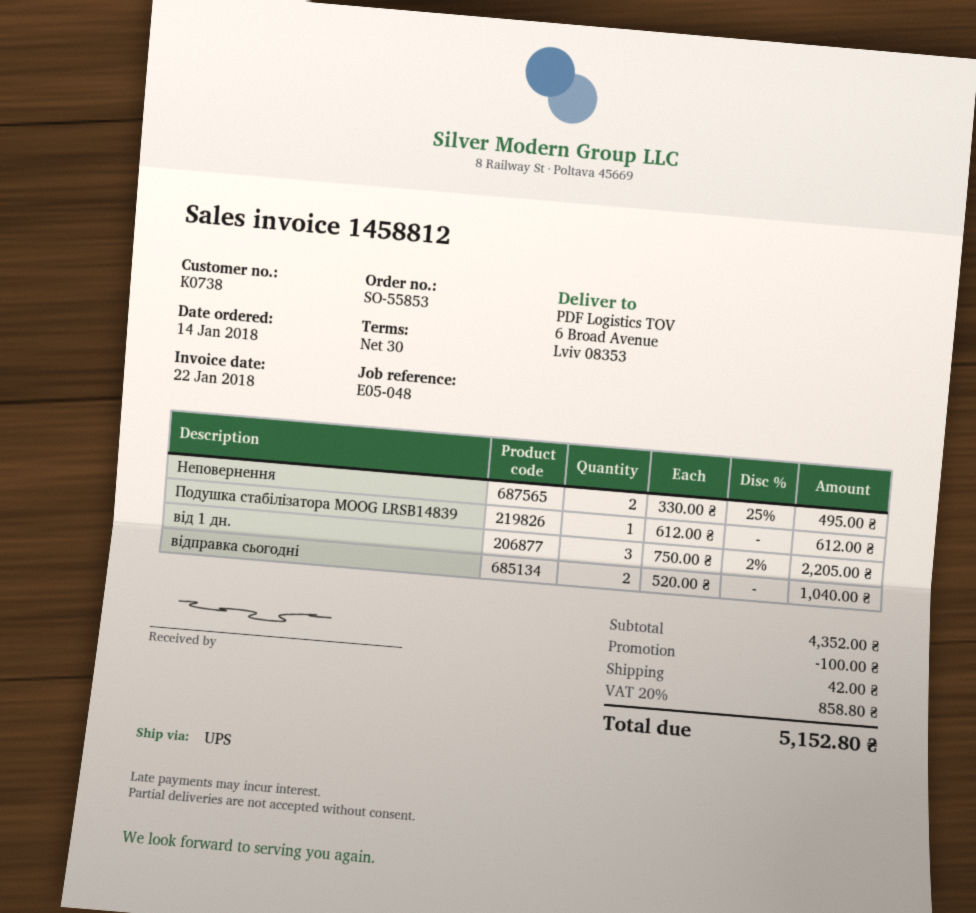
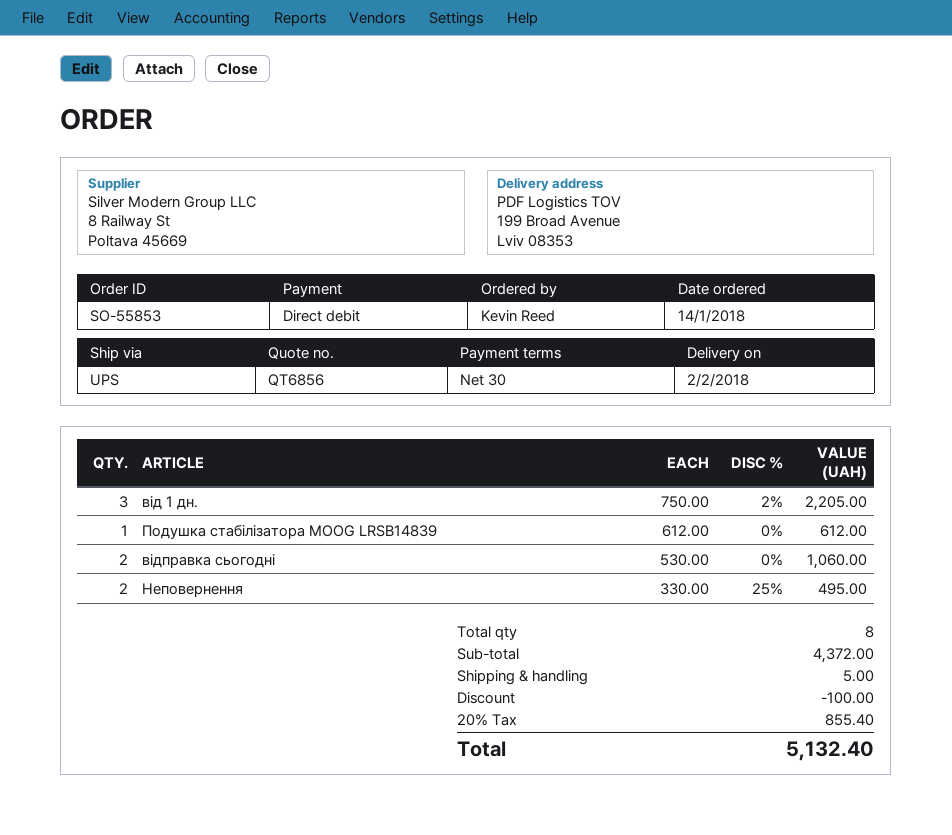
ship to: 6 Broad Avenue, Lviv 08353 -> 199 Broad Avenue, Lviv 08353
відправка сьогодні: 2 x 520.00 = 1040.00 -> 2 x 530.00 = 1060.00
subtotal: 4352.00 -> 4372.00
shipping: 42.00 -> 5.00
tax: 20% = 858.80 -> 20% = 855.40
total: 5152.80 -> 5132.40

